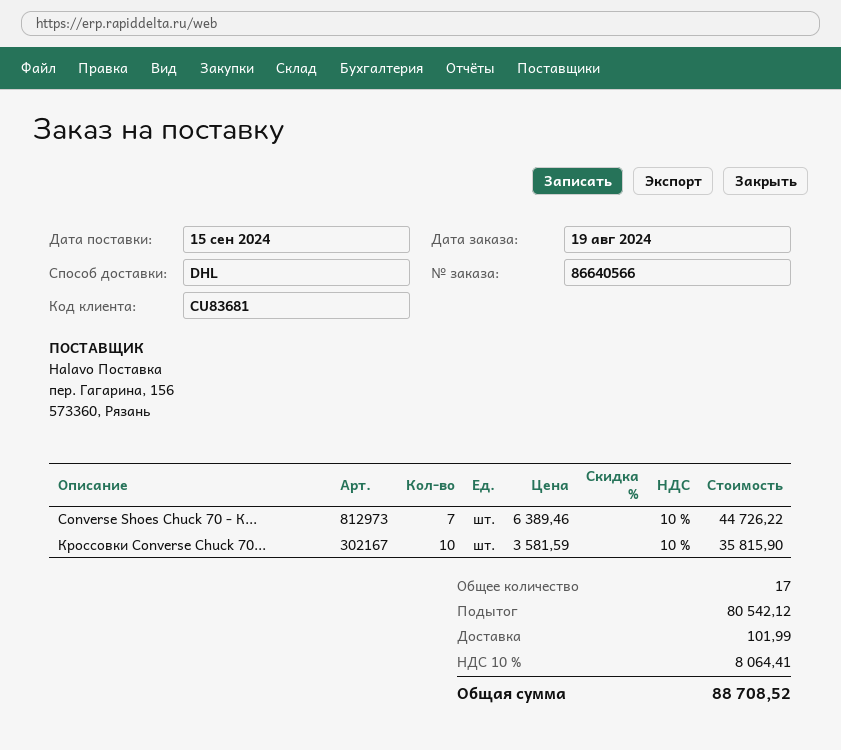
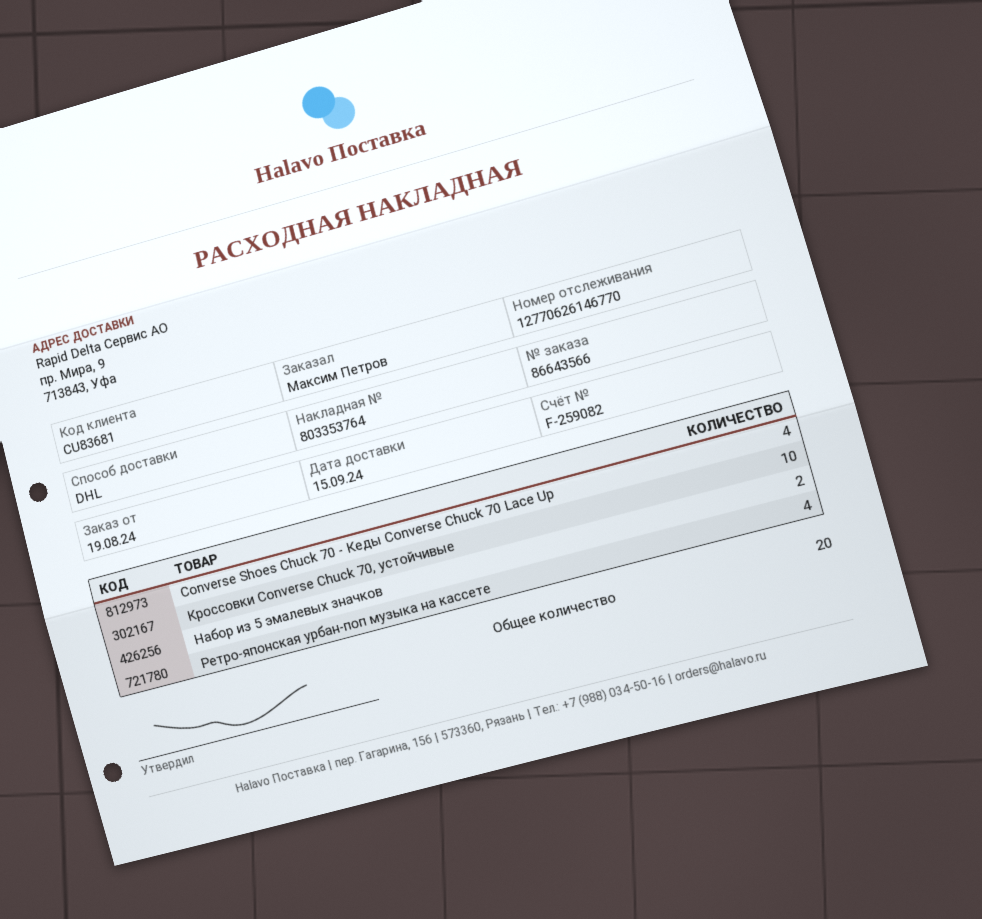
order number: 86640566 -> 86643566
Converse Shoes Chuck 70 - К...: 7 -> 4
Набор из 5 эмалевых значков: none -> 2
Ретро-японская урбан-поп музыка на кассете: none -> 4
total quantity: 17 -> 20

